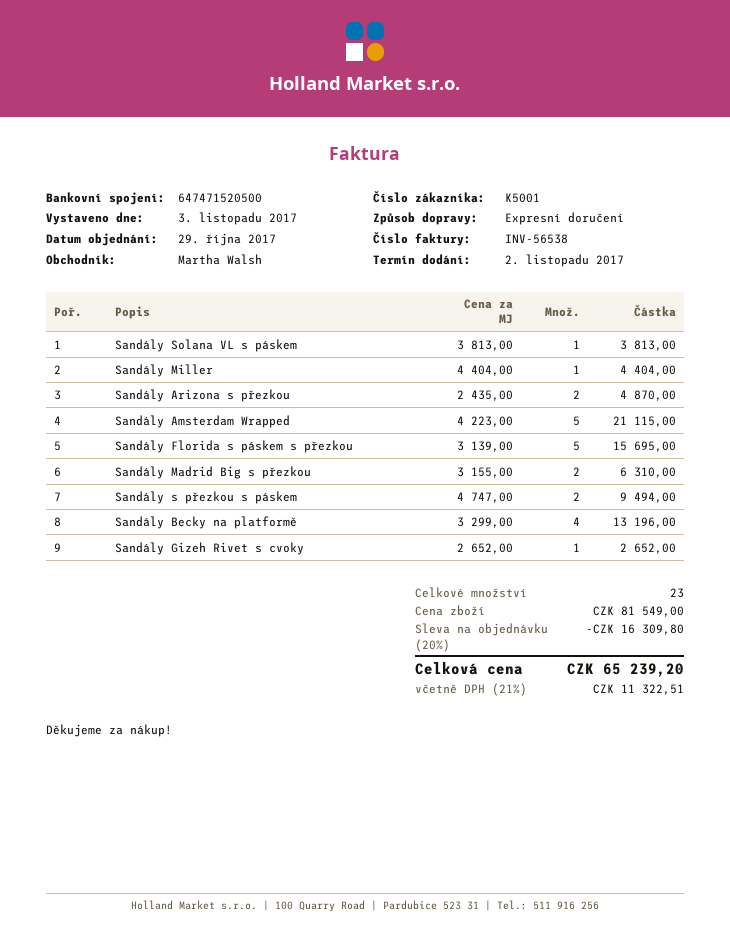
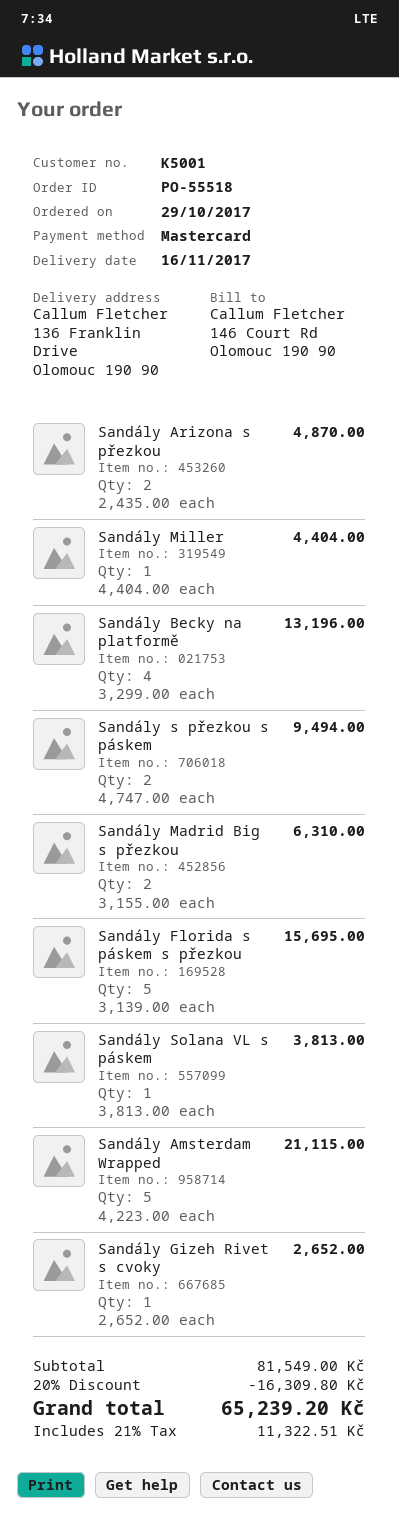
delivery date: 2017-11-02 -> 2017-11-16

